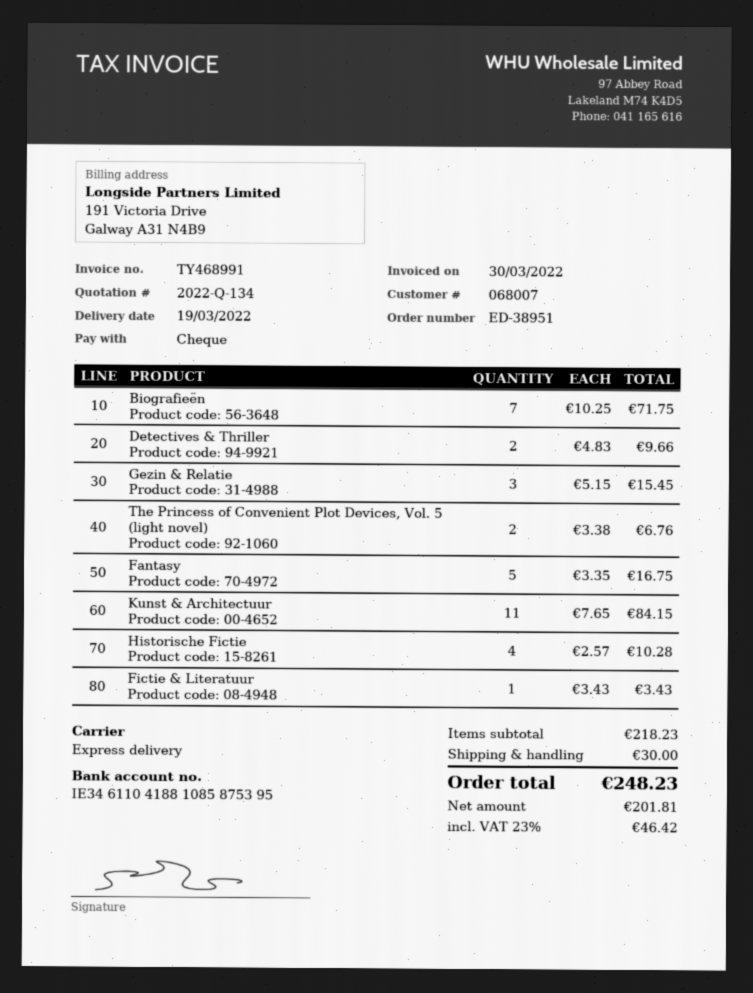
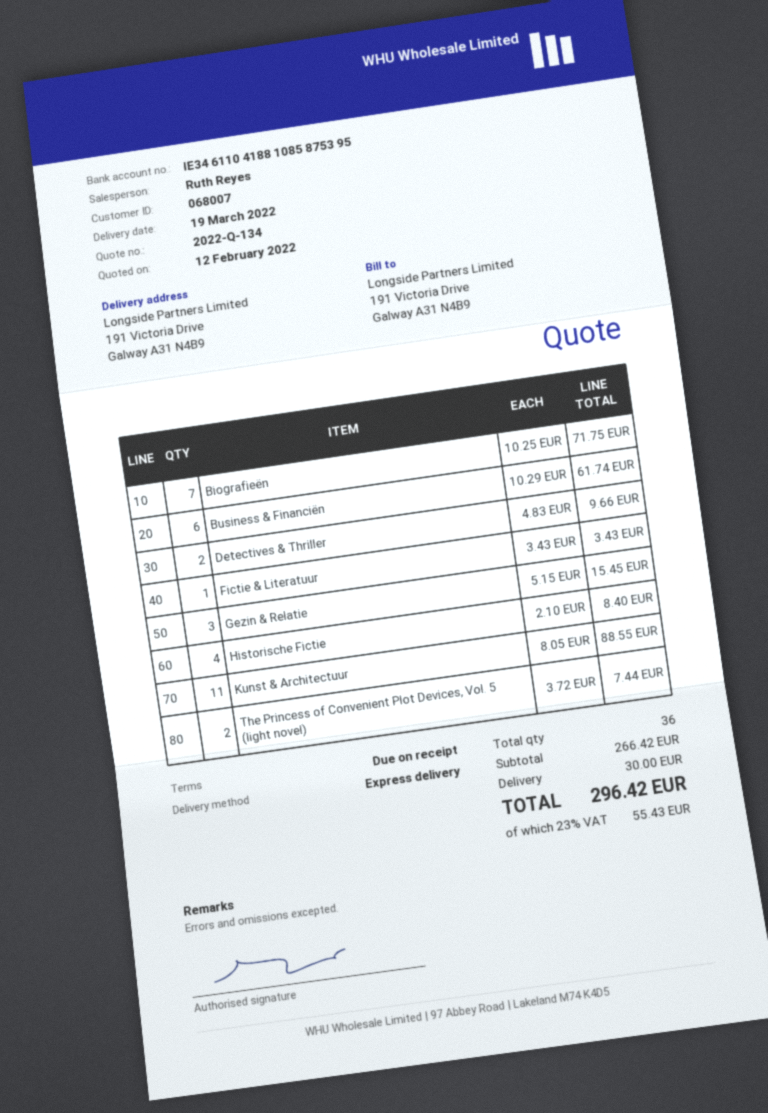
The Princess of Convenient Plot Devices, Vol. 5 (light novel): 2 x 3.38 = 6.76 -> 2 x 3.72 = 7.44
Fantasy: 5 x 3.35 = 16.75 -> none
Kunst & Architectuur: 11 x 7.65 = 84.15 -> 11 x 8.05 = 88.55
Historische Fictie: 4 x 2.57 = 10.28 -> 4 x 2.10 = 8.40
Business & Financiën: none -> 6 x 10.29 = 61.74
subtotal: 218.23 -> 266.42
tax: 23% = 46.42 -> 23% = 55.43
total: 248.23 -> 296.42

